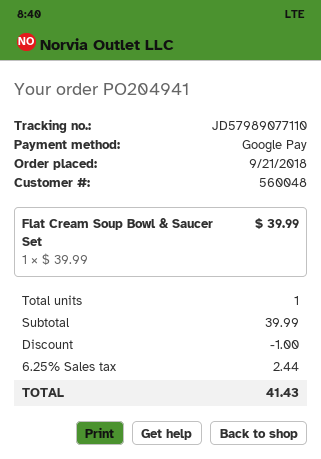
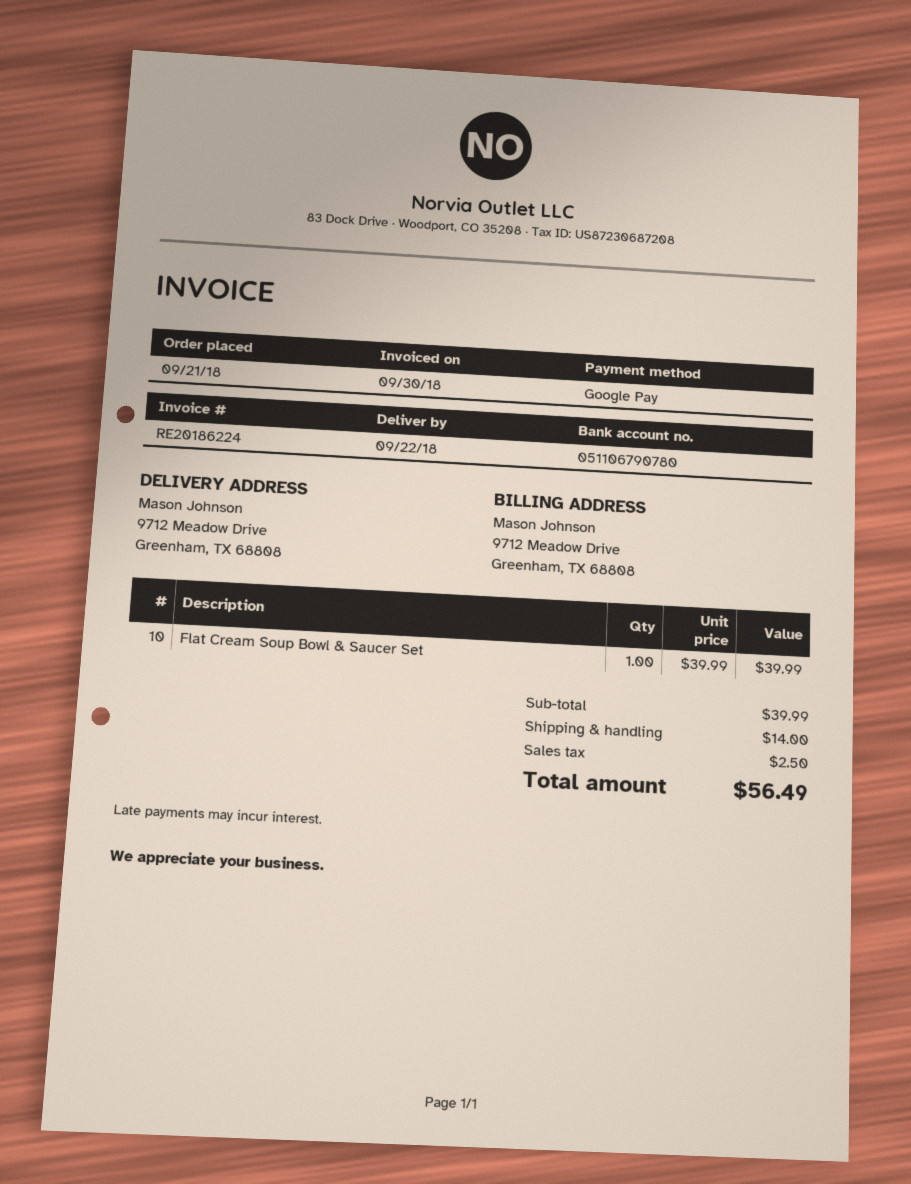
discount: 1.00 -> none
shipping: none -> 14.00
tax: 2.44 -> 2.50
total: 41.43 -> 56.49

